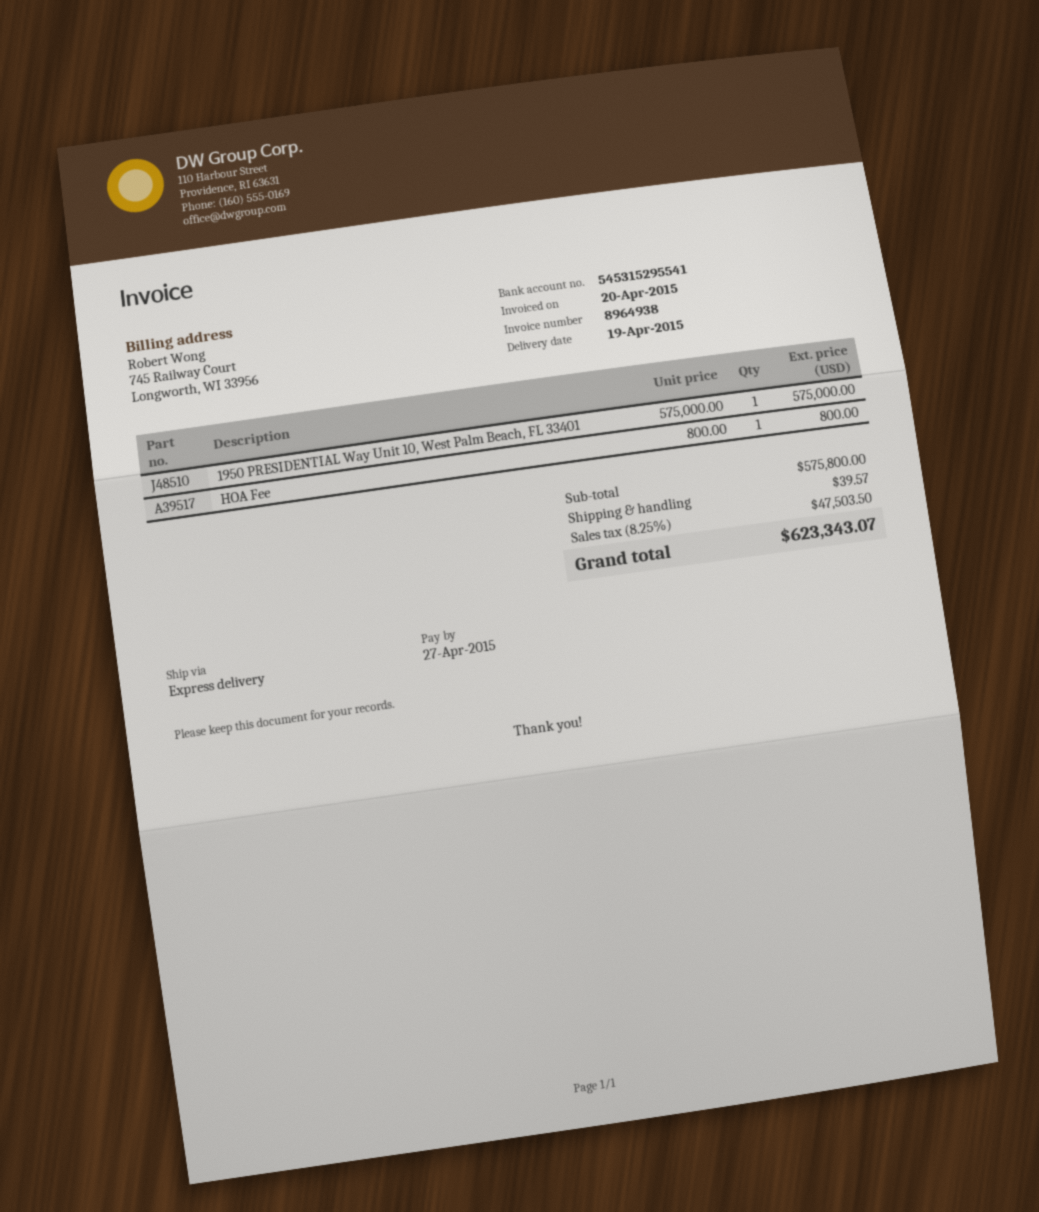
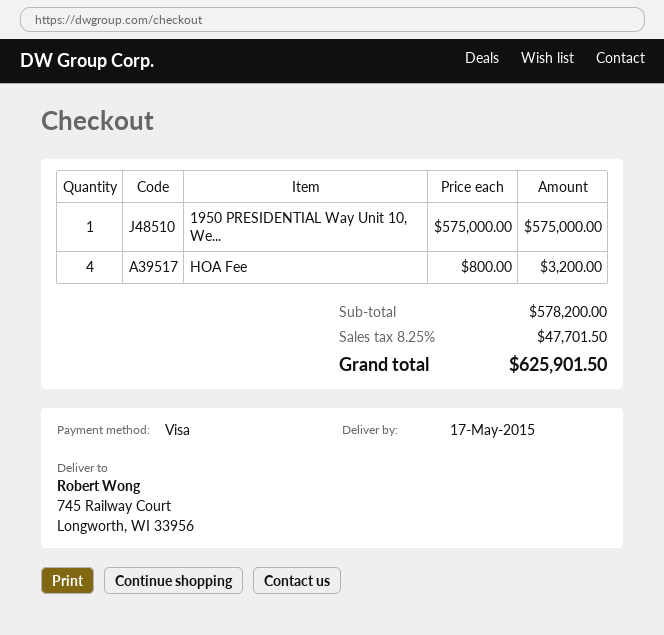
delivery date: 2015-04-19 -> 2015-05-17
HOA Fee: 1 x 800.00 = 800.00 -> 4 x 800.00 = 3200.00
subtotal: 575800.00 -> 578200.00
shipping: 39.57 -> none
tax: 8.25% = 47503.50 -> 8.25% = 47701.50
total: 623343.07 -> 625901.50

